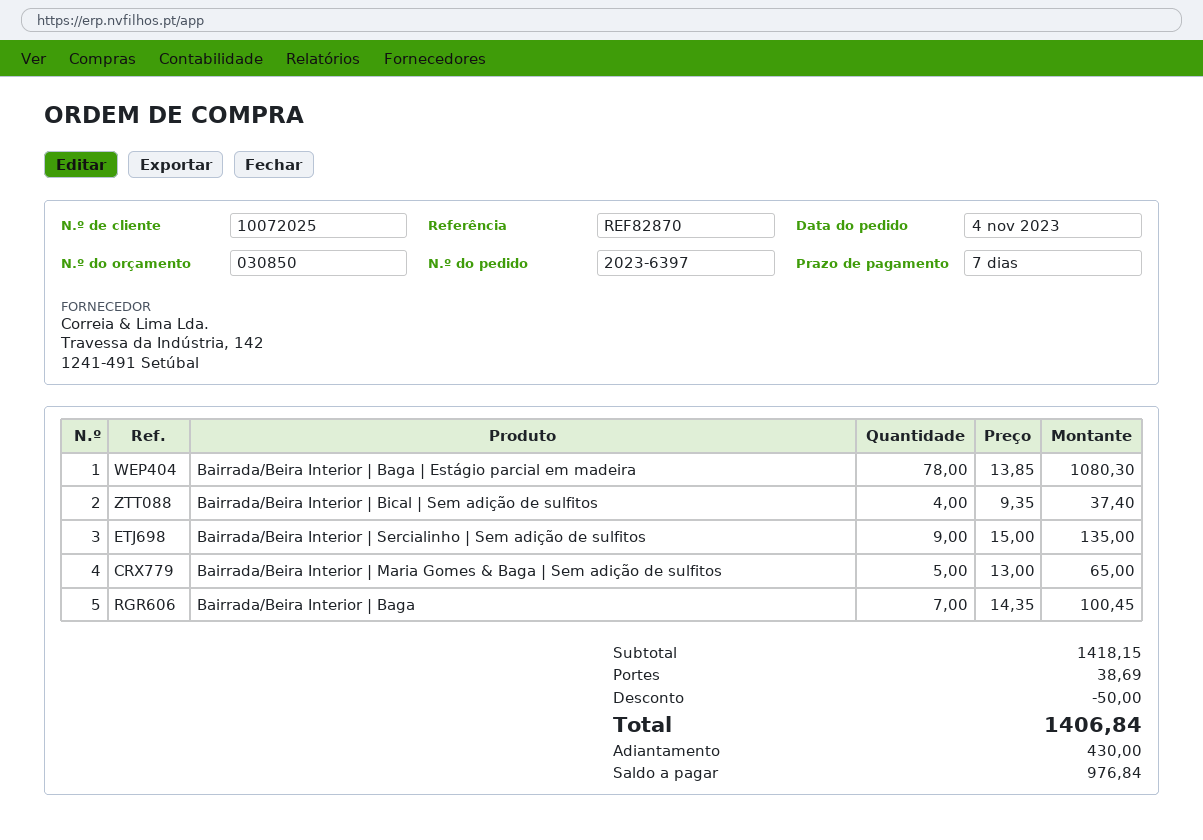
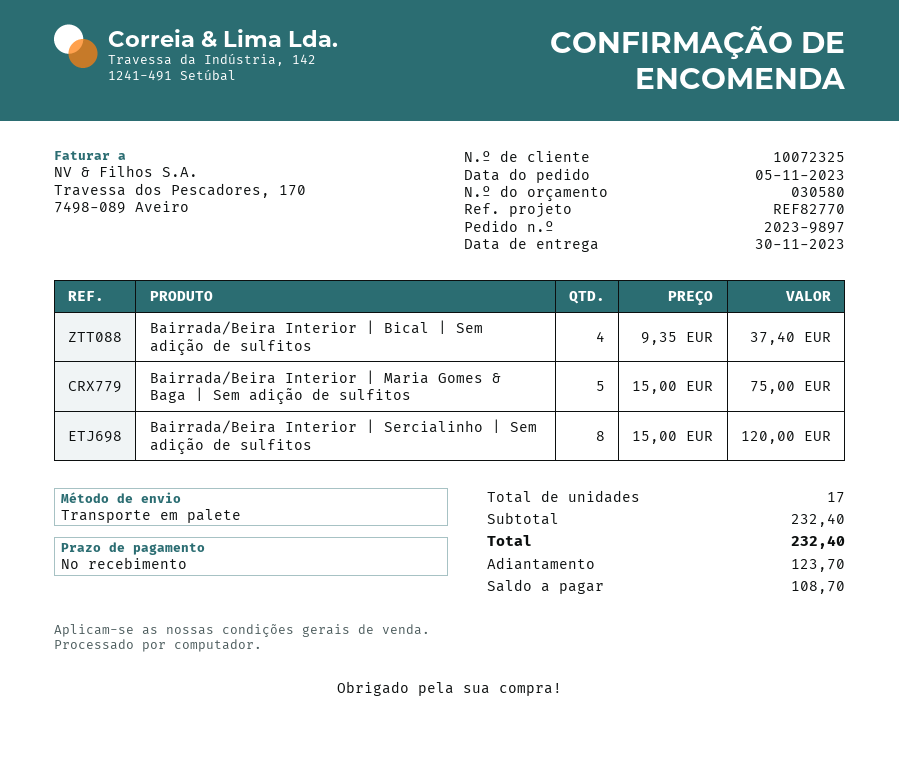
quote number: 030850 -> 030580
order number: 2023-6397 -> 2023-9897
order date: 2023-11-04 -> 2023-11-05
payment terms: 7 days -> on receipt
customer number: 10072025 -> 10072325
reference: REF82870 -> REF82770
Bairrada/Beira Interior | Baga | Estágio parcial em madeira: 78 x 13.85 = 1080.30 -> none
Bairrada/Beira Interior | Sercialinho | Sem adição de sulfitos: 9 x 15.00 = 135.00 -> 8 x 15.00 = 120.00
Bairrada/Beira Interior | Maria Gomes & Baga | Sem adição de sulfitos: 5 x 13.00 = 65.00 -> 5 x 15.00 = 75.00
Bairrada/Beira Interior | Baga: 7 x 14.35 = 100.45 -> none
subtotal: 1418.15 -> 232.40
discount: 50.00 -> none
shipping: 38.69 -> none
total: 1406.84 -> 232.40
deposit: 430.00 -> 123.70
balance: 976.84 -> 108.70

